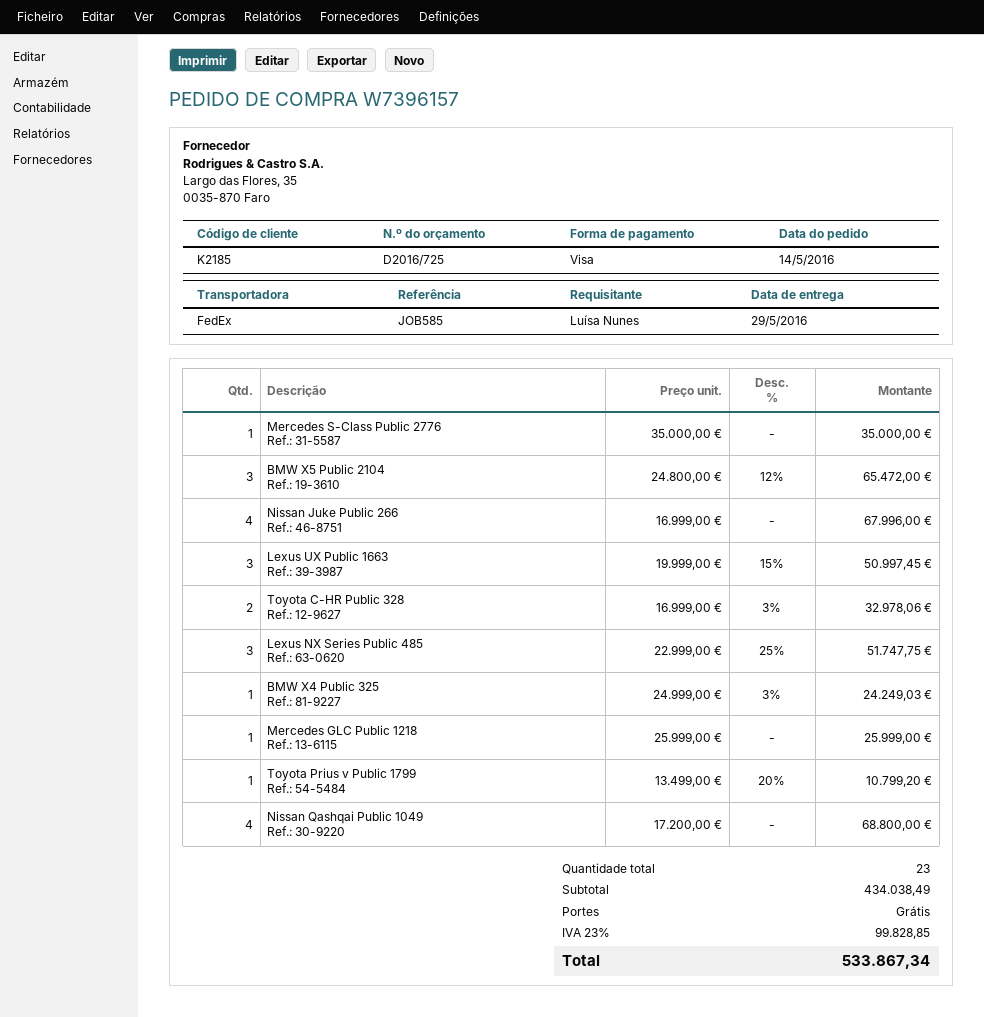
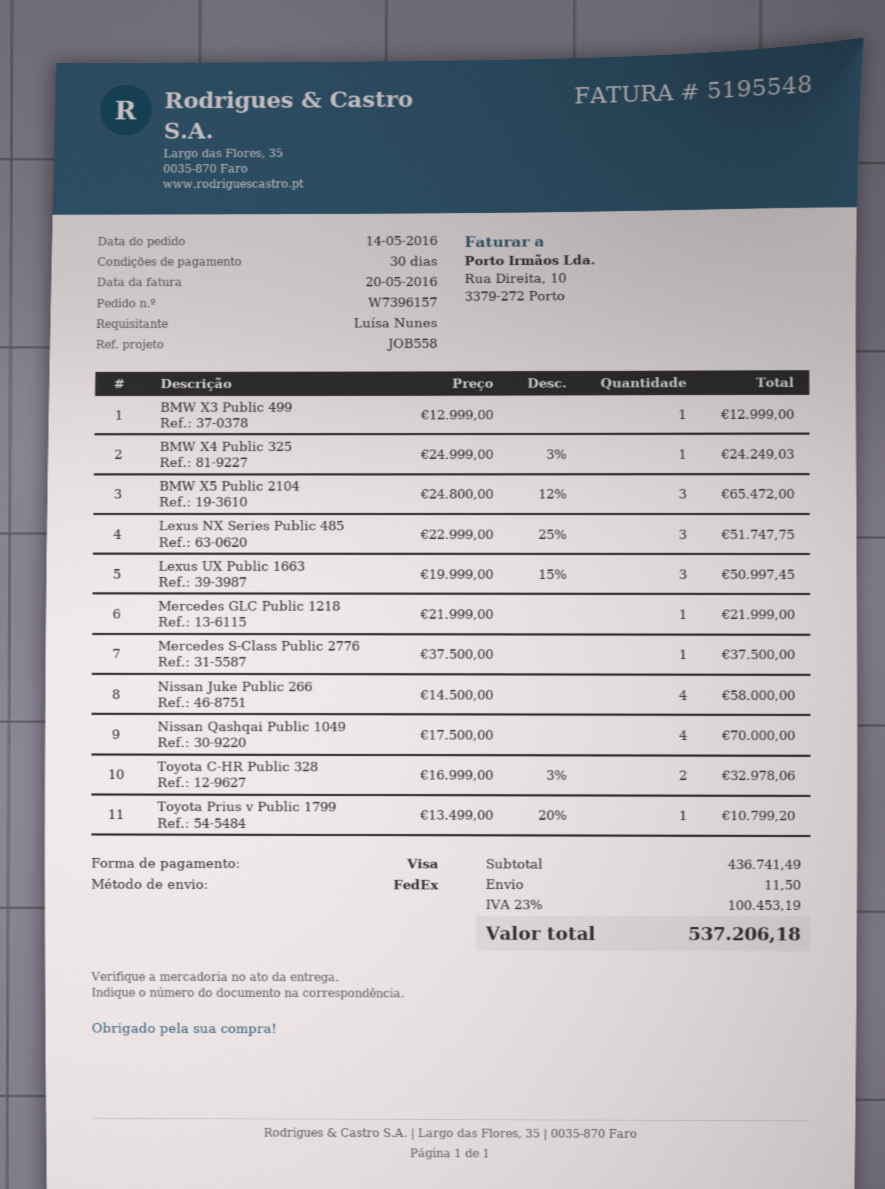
reference: JOB585 -> JOB558
Mercedes S-Class Public 2776: 1 x 35000.00 = 35000.00 -> 1 x 37500.00 = 37500.00
Nissan Juke Public 266: 4 x 16999.00 = 67996.00 -> 4 x 14500.00 = 58000.00
Mercedes GLC Public 1218: 1 x 25999.00 = 25999.00 -> 1 x 21999.00 = 21999.00
Nissan Qashqai Public 1049: 4 x 17200.00 = 68800.00 -> 4 x 17500.00 = 70000.00
BMW X3 Public 499: none -> 1 x 12999.00 = 12999.00
subtotal: 434038.49 -> 436741.49
shipping: 0.00 -> 11.50
tax: 23% = 99828.85 -> 23% = 100453.19
total: 533867.34 -> 537206.18

